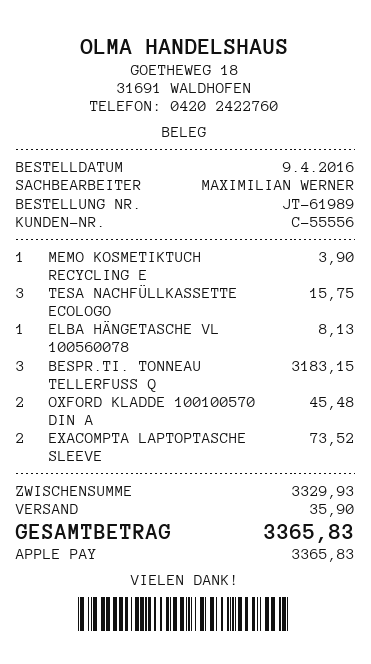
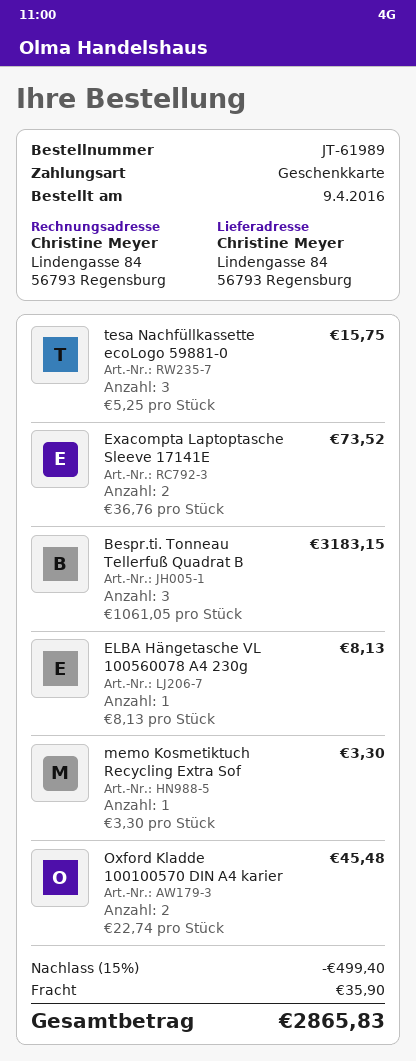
payment method: Apple Pay -> gift card
MEMO KOSMETIKTUCH RECYCLING E: 1 for 3.90 -> 1 for 3.30
discount: none -> 15% = 499.40
total: 3365.83 -> 2865.83

